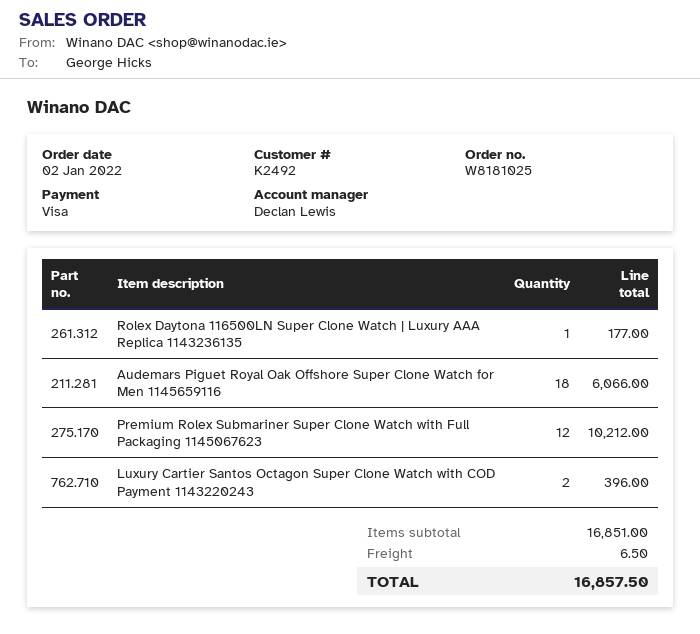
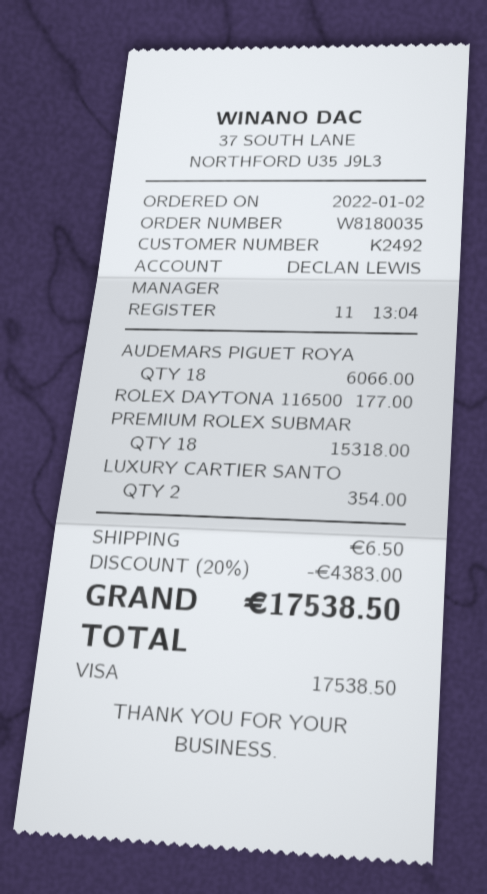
order number: W8181025 -> W8180035
Premium Rolex Submariner Super Clone Watch with Full Packaging 1145067623: 12 for 10212.00 -> 18 for 15318.00
Luxury Cartier Santos Octagon Super Clone Watch with COD Payment 1143220243: 2 for 396.00 -> 2 for 354.00
discount: none -> 20% = 4383.00
total: 16857.50 -> 17538.50

